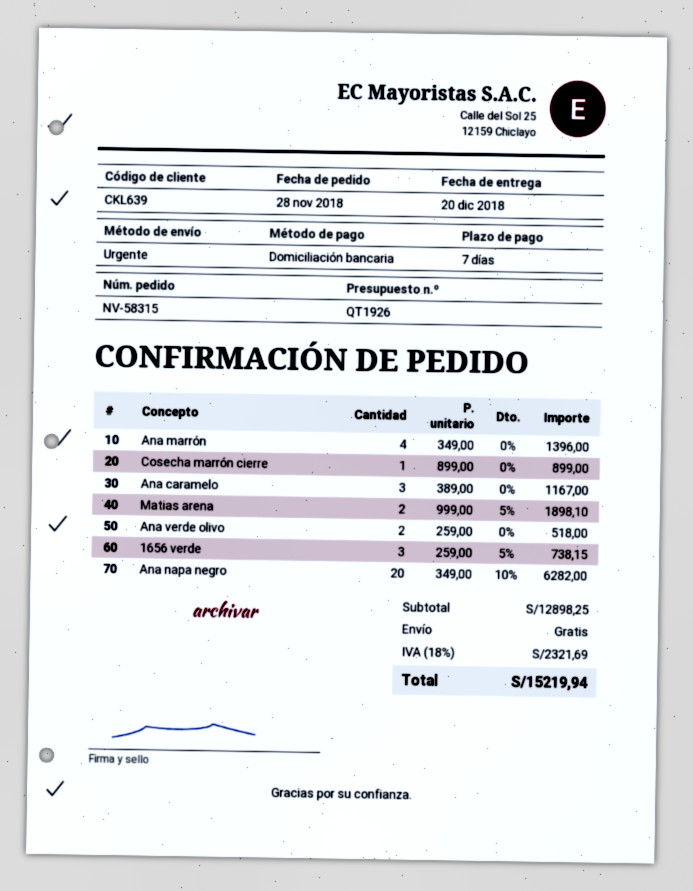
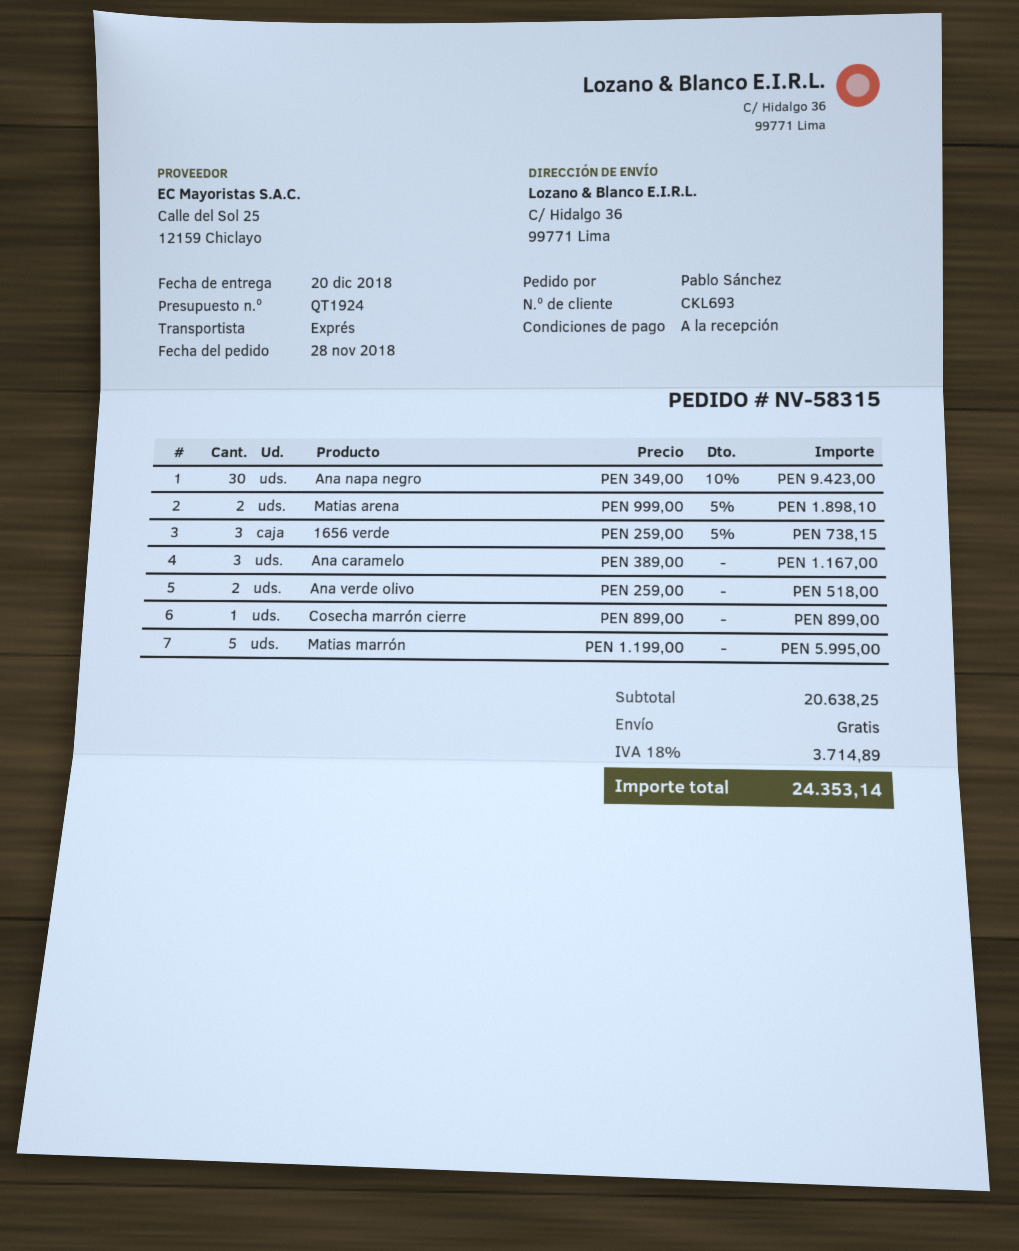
quote number: QT1926 -> QT1924
payment terms: 7 days -> on receipt
customer number: CKL639 -> CKL693
Ana marrón: 4 x 349.00 = 1396.00 -> none
Ana napa negro: 20 x 349.00 - 10% = 6282.00 -> 30 x 349.00 - 10% = 9423.00
Matias marrón: none -> 5 x 1199.00 = 5995.00
subtotal: 12898.25 -> 20638.25
tax: 18% = 2321.69 -> 18% = 3714.89
total: 15219.94 -> 24353.14

